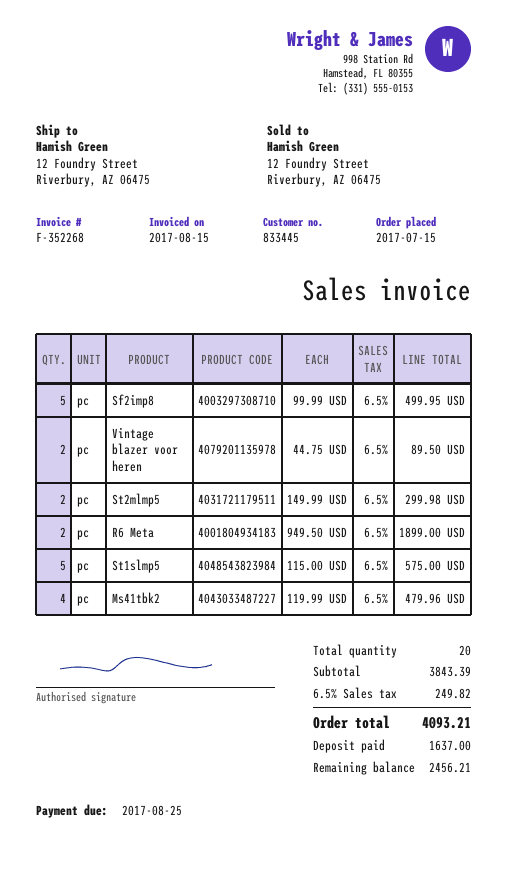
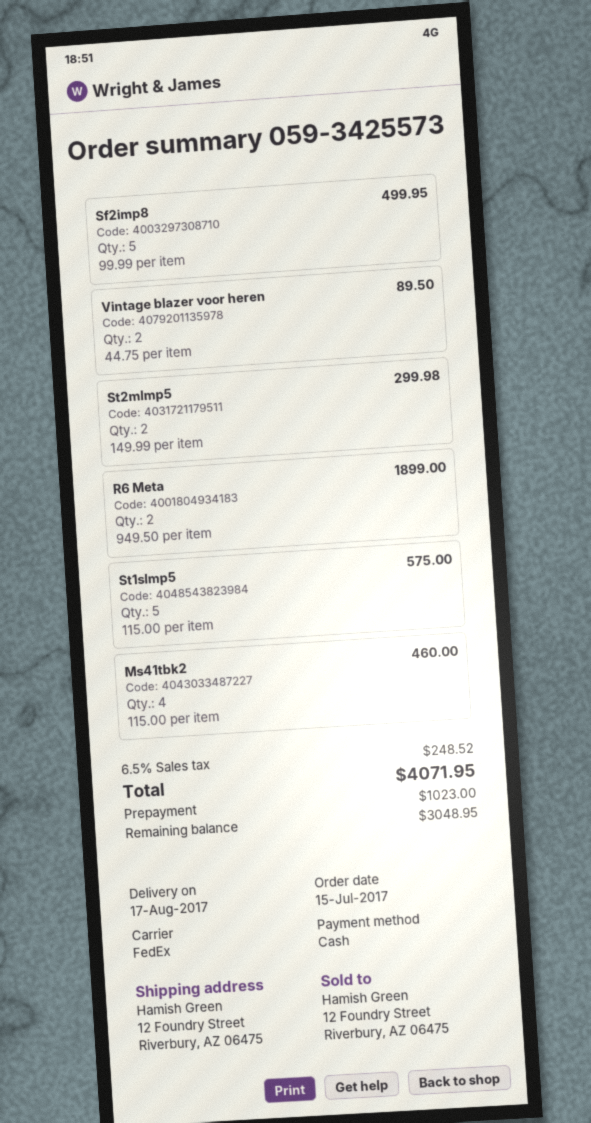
Ms41tbk2: 4 x 119.99 = 479.96 -> 4 x 115.00 = 460.00
tax: 6.5% = 249.82 -> 6.5% = 248.52
total: 4093.21 -> 4071.95
deposit: 1637.00 -> 1023.00
balance: 2456.21 -> 3048.95

